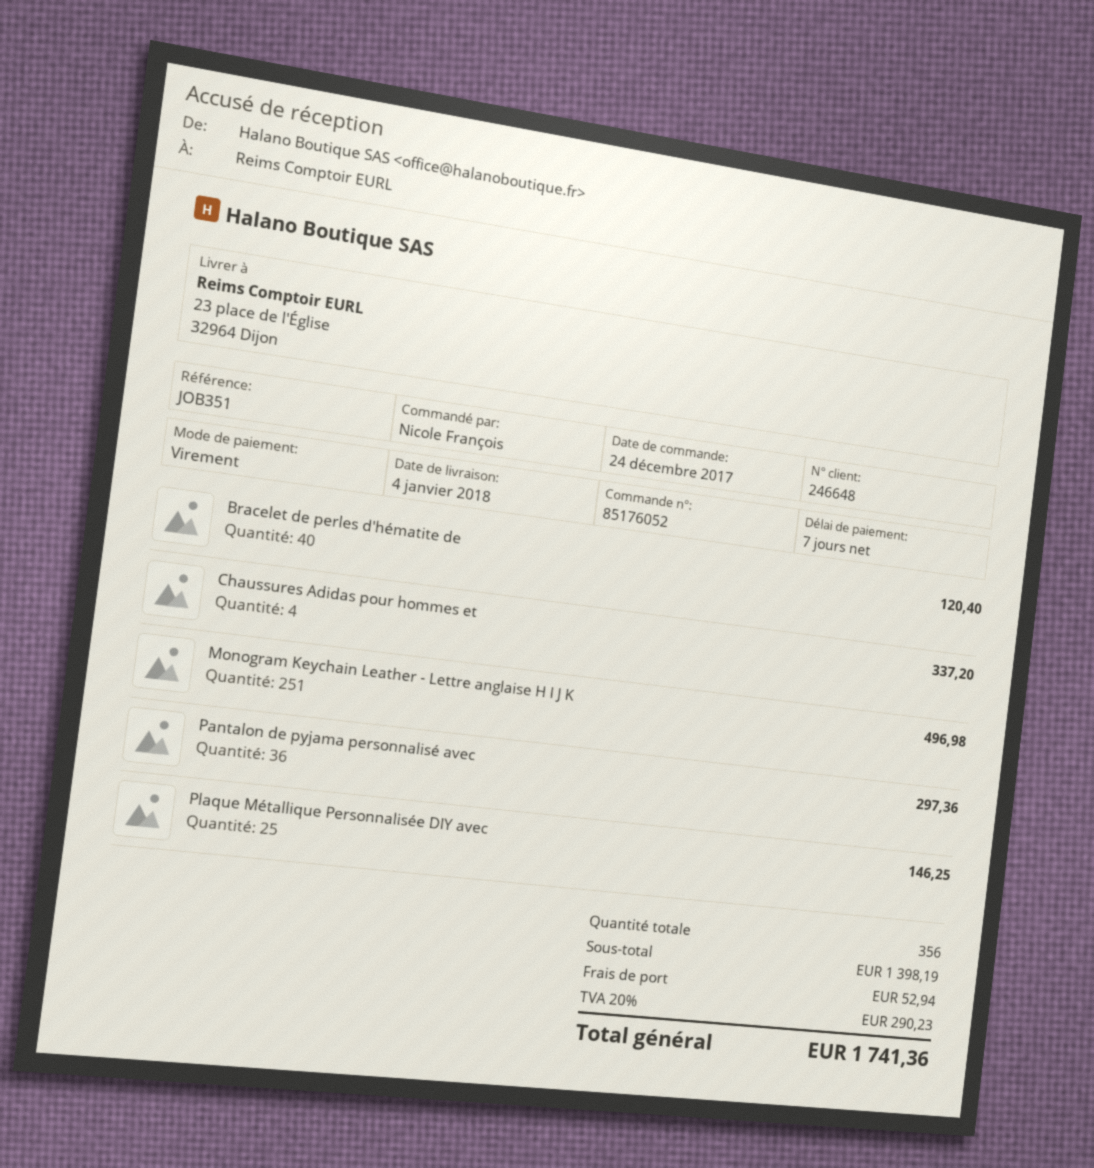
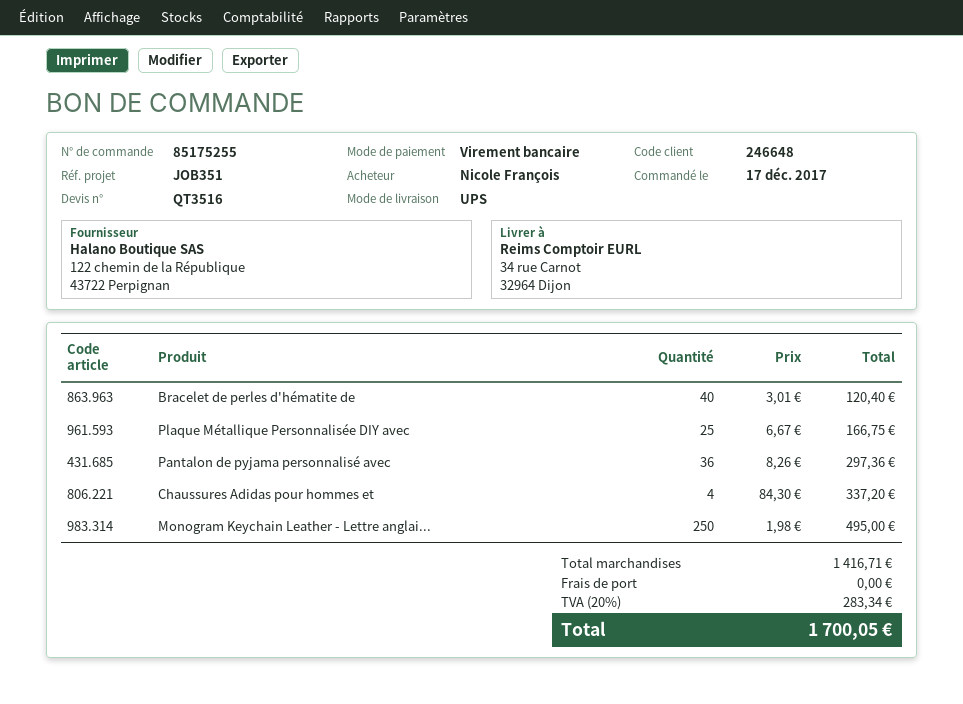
order number: 85176052 -> 85175255
order date: 2017-12-24 -> 2017-12-17
ship to: 23 place de l'Église, 32964 Dijon -> 34 rue Carnot, 32964 Dijon
Monogram Keychain Leather - Lettre anglaise H I J K: 251 for 496.98 -> 250 for 495.00
Plaque Métallique Personnalisée DIY avec: 25 for 146.25 -> 25 for 166.75
subtotal: 1398.19 -> 1416.71
shipping: 52.94 -> 0.00
tax: 20% = 290.23 -> 20% = 283.34
total: 1741.36 -> 1700.05

